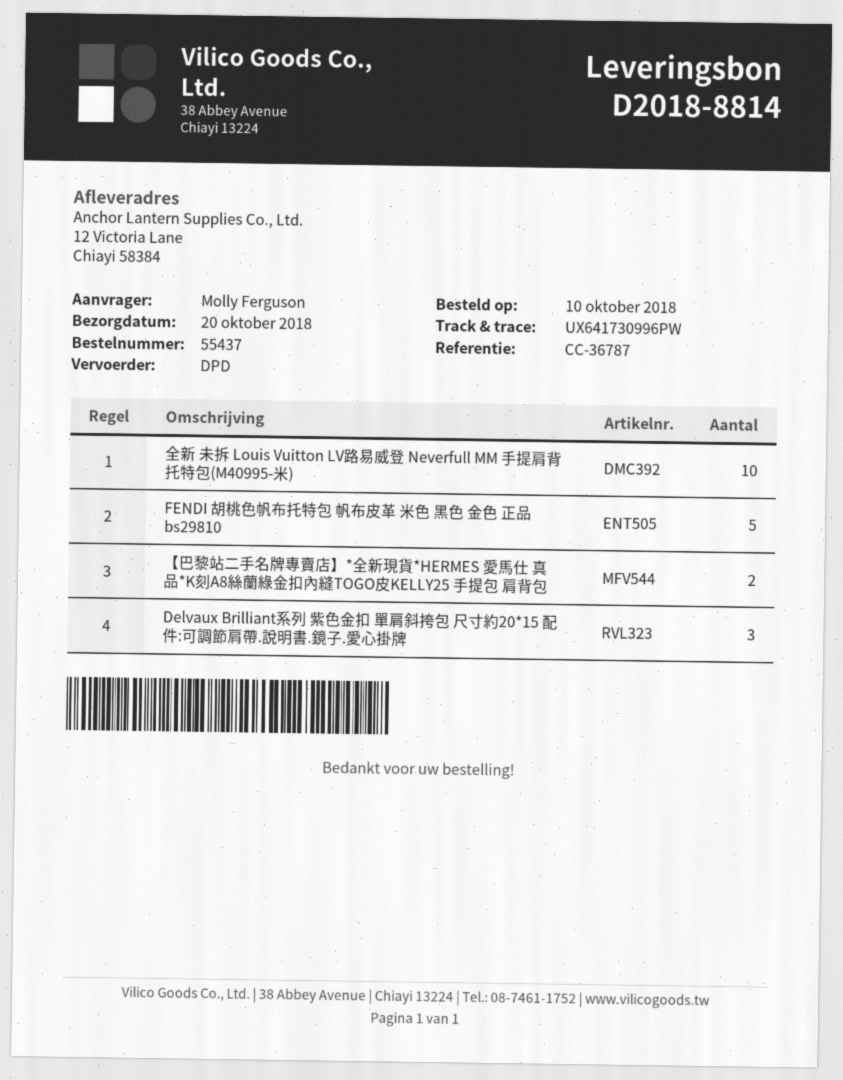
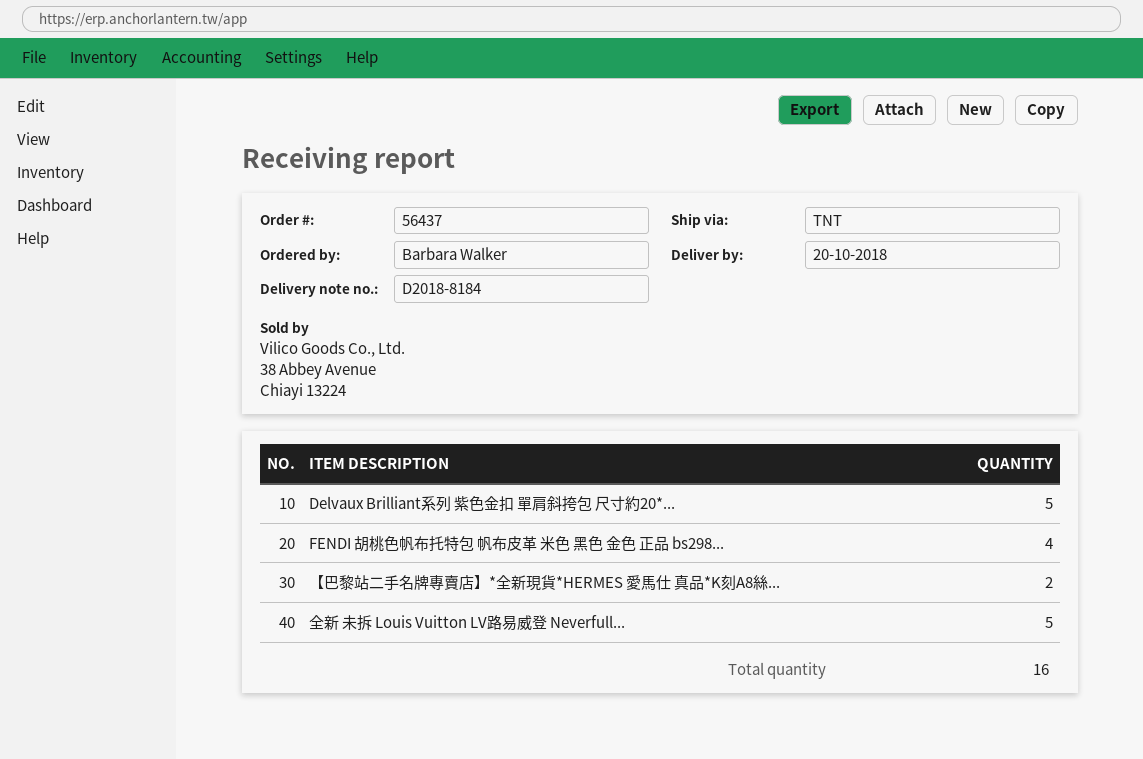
order number: 55437 -> 56437
delivery note number: D2018-8814 -> D2018-8184
ordered by: Molly Ferguson -> Barbara Walker
shipping method: DPD -> TNT
全新 未拆 Louis Vuitton LV路易威登 Neverfull MM 手提肩背托特包(M40995-米): 10 -> 5
FENDI 胡桃色帆布托特包 帆布皮革 米色 黑色 金色 正品 bs29810: 5 -> 4
Delvaux Brilliant系列 紫色金扣 單肩斜挎包 尺寸約20*15 配件:可調節肩帶.說明書.鏡子.愛心掛牌: 3 -> 5

